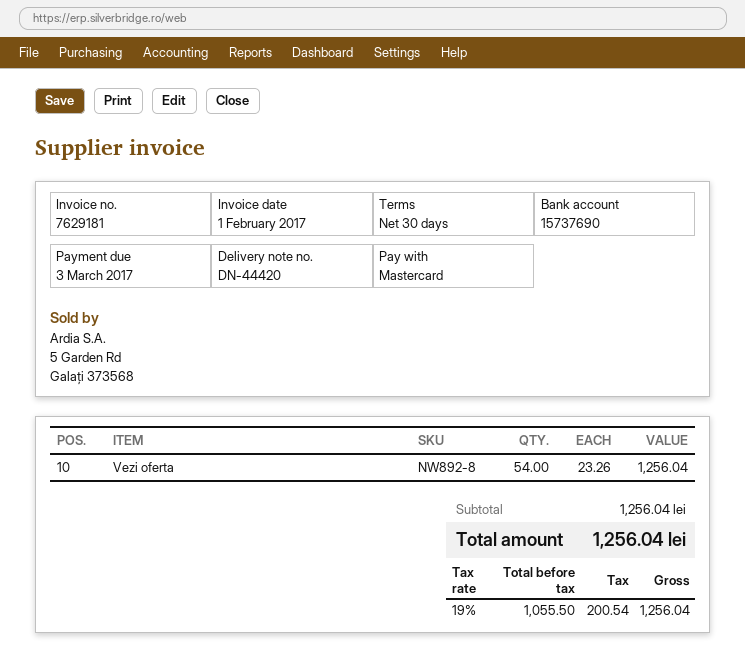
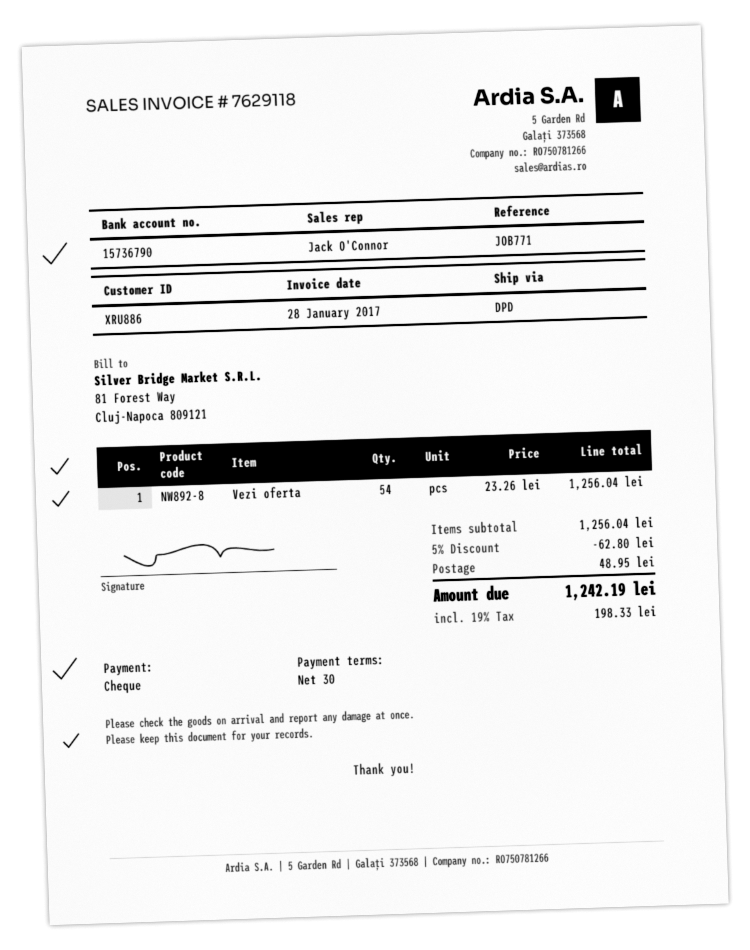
invoice number: 7629181 -> 7629118
invoice date: 2017-02-01 -> 2017-01-28
payment method: Mastercard -> cheque
bank account: 15737690 -> 15736790
discount: none -> 5% = 62.80
shipping: none -> 48.95
tax: 19% = 200.54 -> 19% = 198.33
total: 1256.04 -> 1242.19

